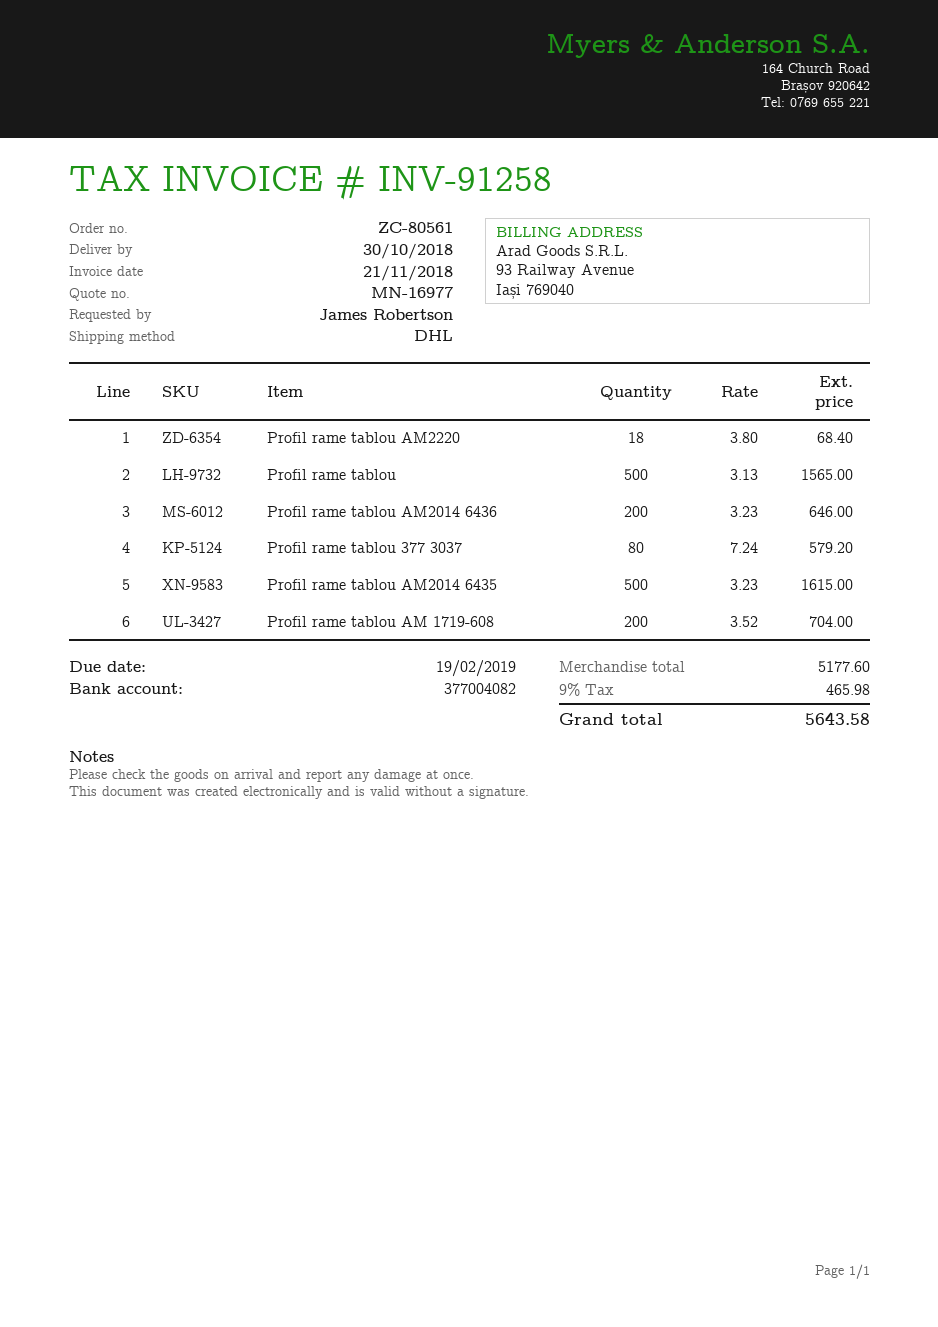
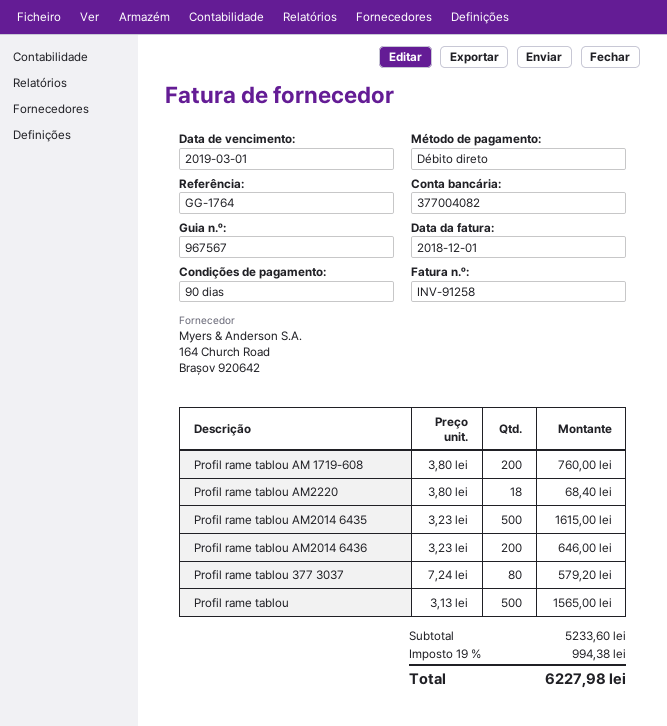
invoice date: 2018-11-21 -> 2018-12-01
due date: 2019-02-19 -> 2019-03-01
Profil rame tablou AM 1719-608: 200 x 3.52 = 704.00 -> 200 x 3.80 = 760.00
subtotal: 5177.60 -> 5233.60
tax: 9% = 465.98 -> 19% = 994.38
total: 5643.58 -> 6227.98

